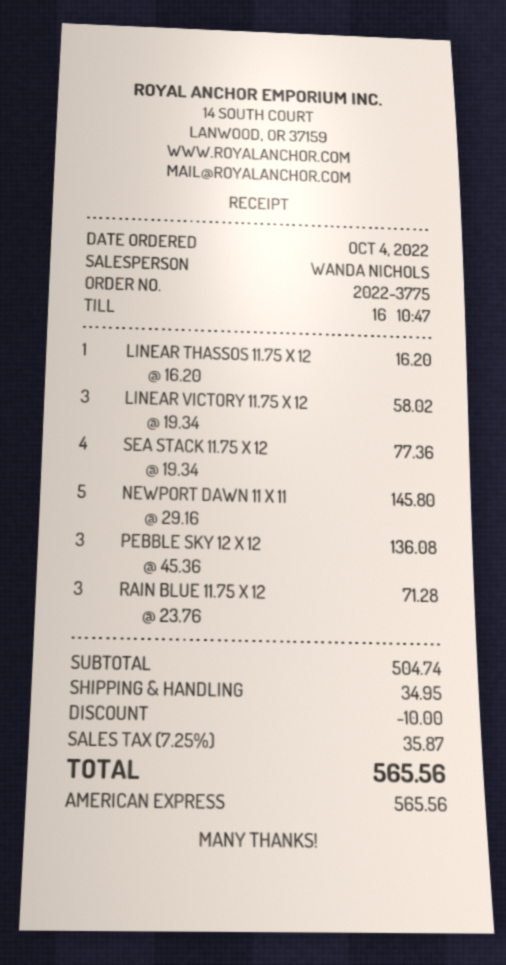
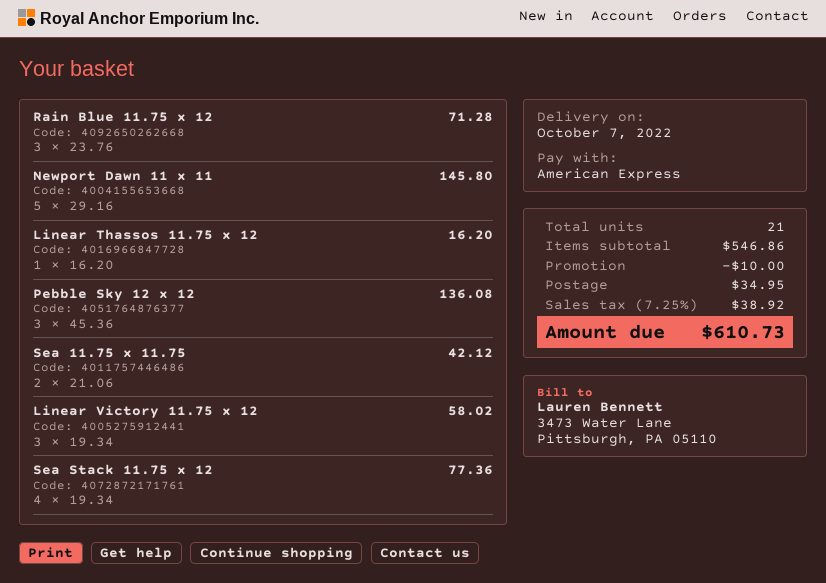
Sea 11.75 x 11.75: none -> 2 x 21.06 = 42.12
subtotal: 504.74 -> 546.86
tax: 7.25% = 35.87 -> 7.25% = 38.92
total: 565.56 -> 610.73

